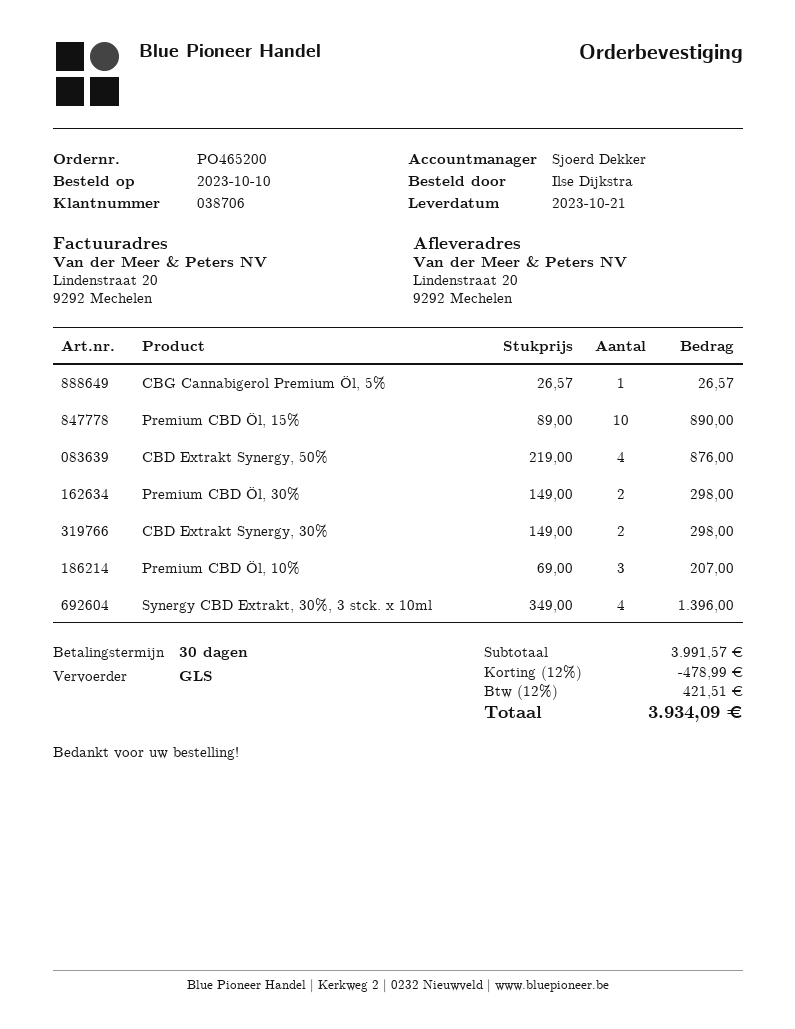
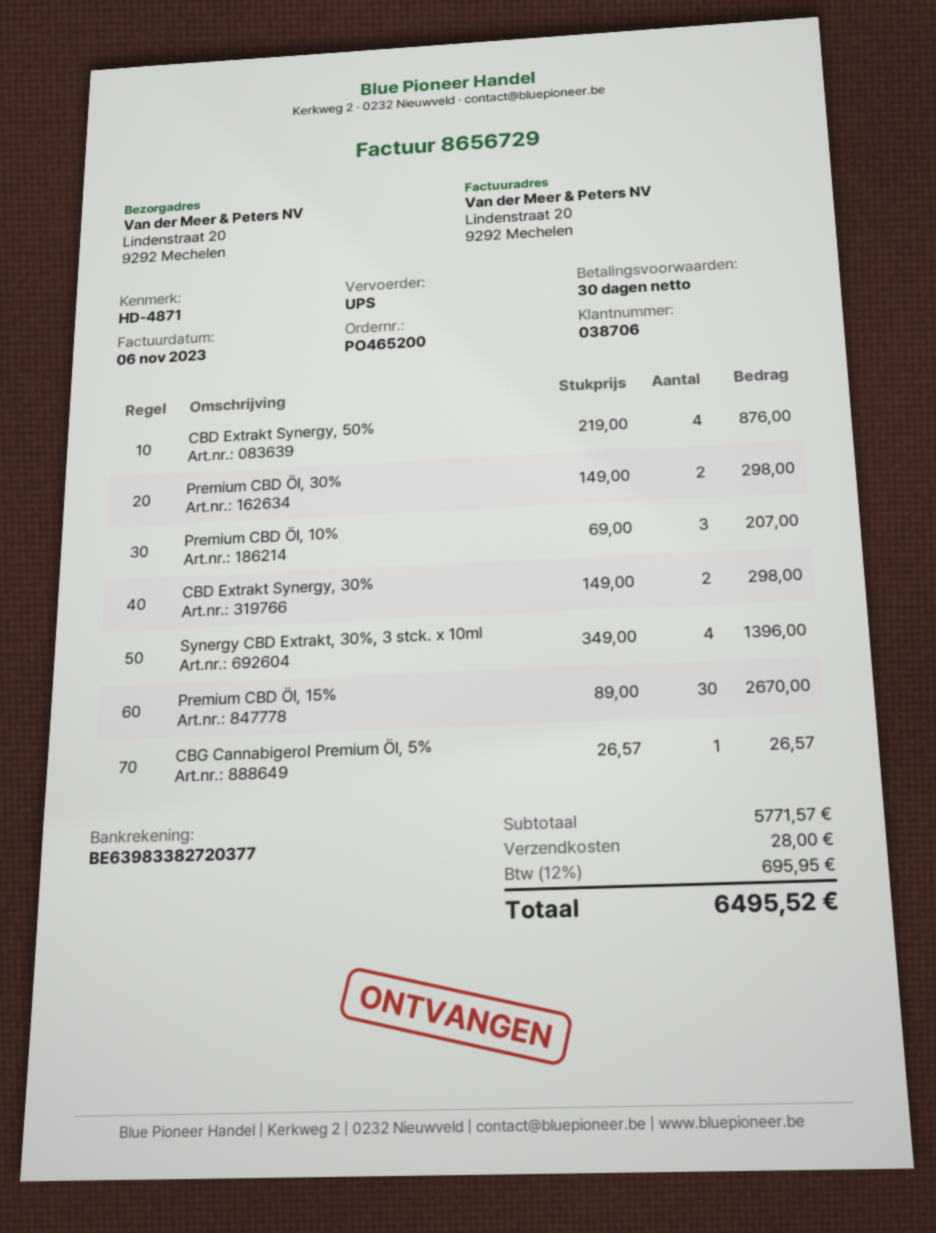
shipping method: GLS -> UPS
Premium CBD Öl, 15%: 10 x 89.00 = 890.00 -> 30 x 89.00 = 2670.00
subtotal: 3991.57 -> 5771.57
discount: 12% = 478.99 -> none
shipping: none -> 28.00
tax: 12% = 421.51 -> 12% = 695.95
total: 3934.09 -> 6495.52

